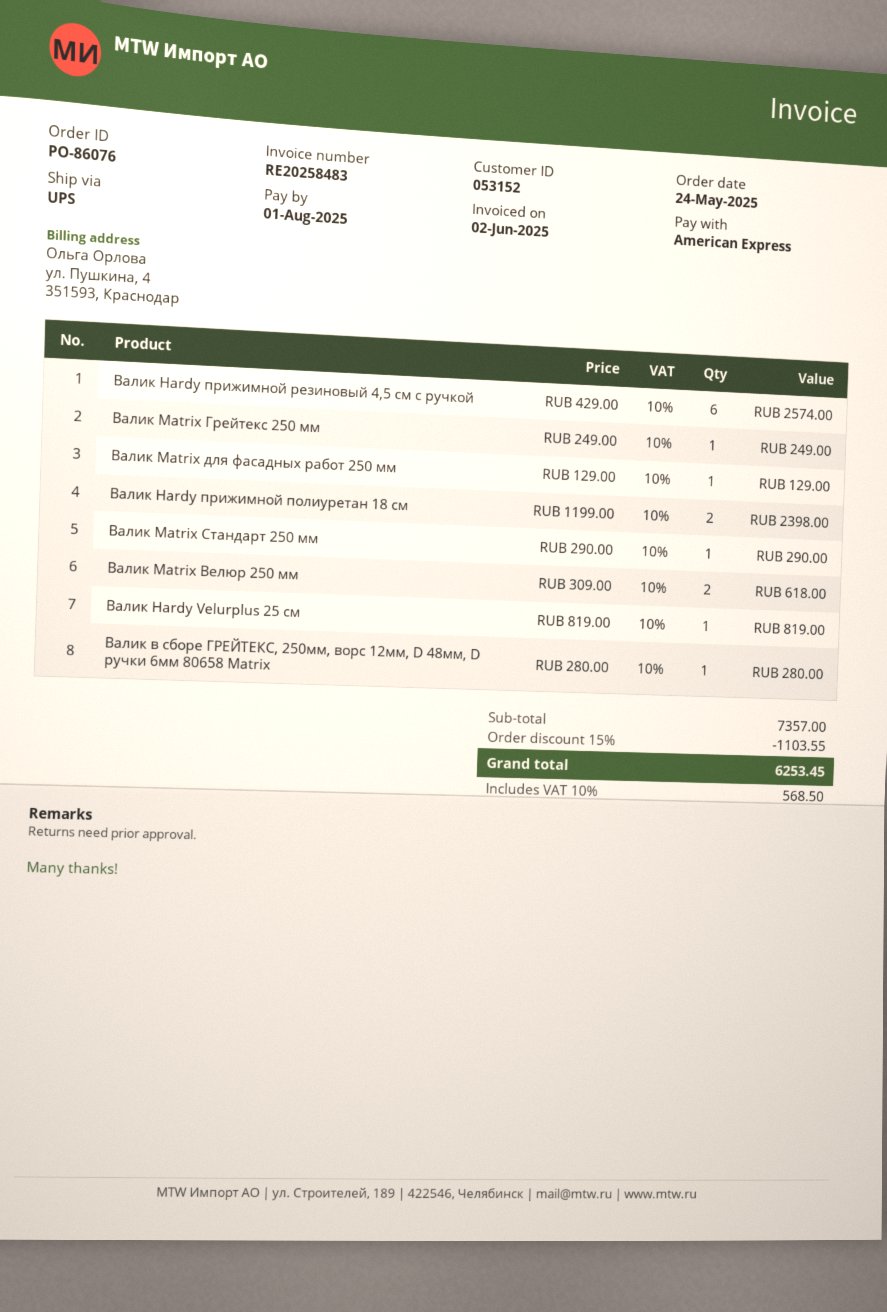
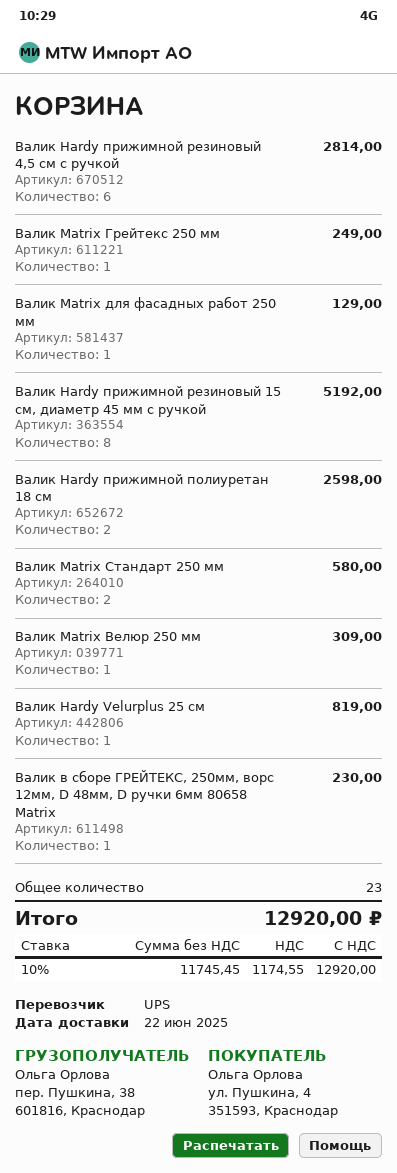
Валик Hardy прижимной резиновый 4,5 см с ручкой: 6 for 2574.00 -> 6 for 2814.00
Валик Hardy прижимной полиуретан 18 см: 2 for 2398.00 -> 2 for 2598.00
Валик Matrix Стандарт 250 мм: 1 for 290.00 -> 2 for 580.00
Валик Matrix Велюр 250 мм: 2 for 618.00 -> 1 for 309.00
Валик в сборе ГРЕЙТЕКС, 250мм, ворс 12мм, D 48мм, D ручки 6мм 80658 Matrix: 1 for 280.00 -> 1 for 230.00
Валик Hardy прижимной резиновый 15 см, диаметр 45 мм с ручкой: none -> 8 for 5192.00
discount: 15% = 1103.55 -> none
tax: 10% = 568.50 -> 10% = 1174.55
total: 6253.45 -> 12920.00

